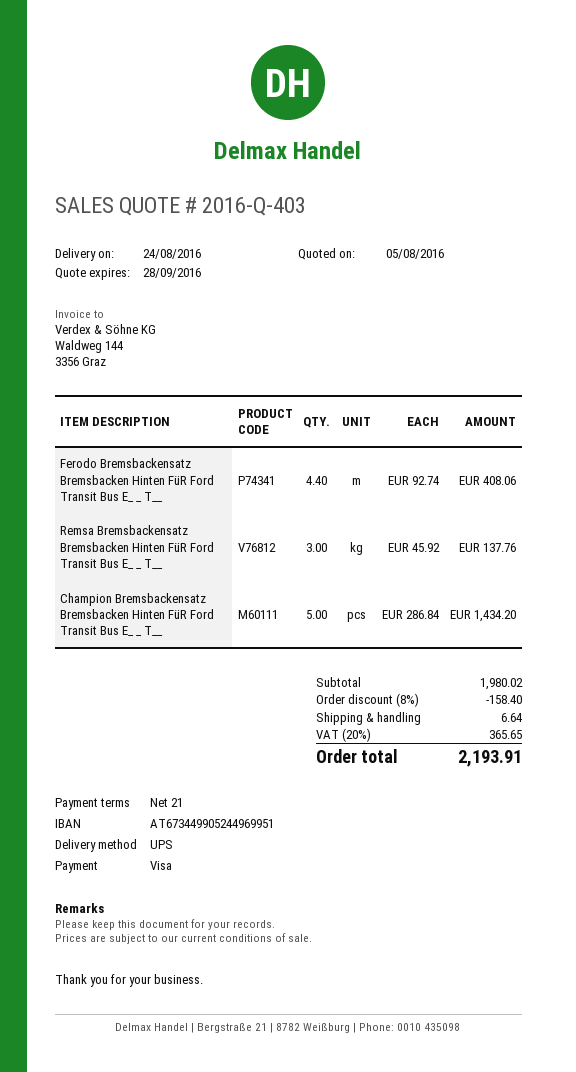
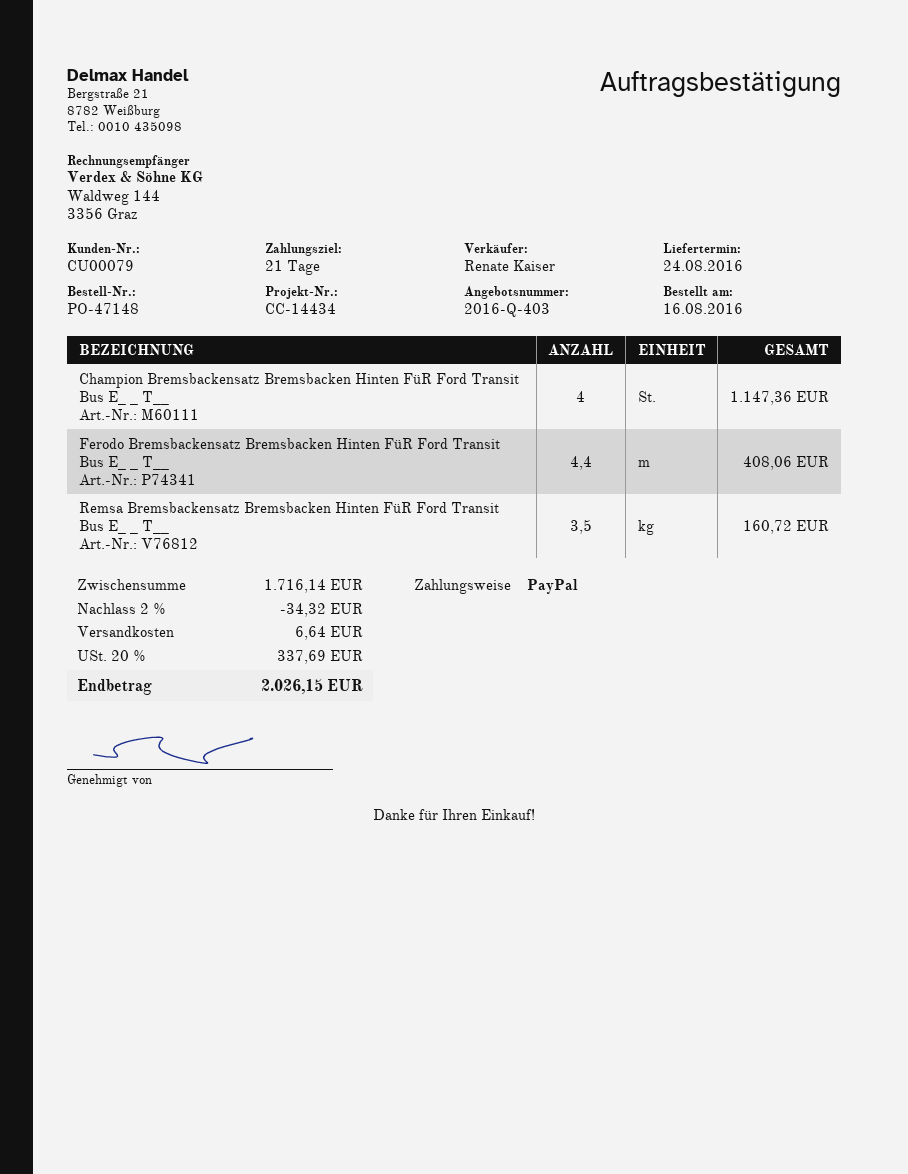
payment method: Visa -> PayPal
Remsa Bremsbackensatz Bremsbacken Hinten FüR Ford Transit Bus E_ _ T__: 3 for 137.76 -> 3.5 for 160.72
Champion Bremsbackensatz Bremsbacken Hinten FüR Ford Transit Bus E_ _ T__: 5 for 1434.20 -> 4 for 1147.36
subtotal: 1980.02 -> 1716.14
discount: 8% = 158.40 -> 2% = 34.32
tax: 20% = 365.65 -> 20% = 337.69
total: 2193.91 -> 2026.15

